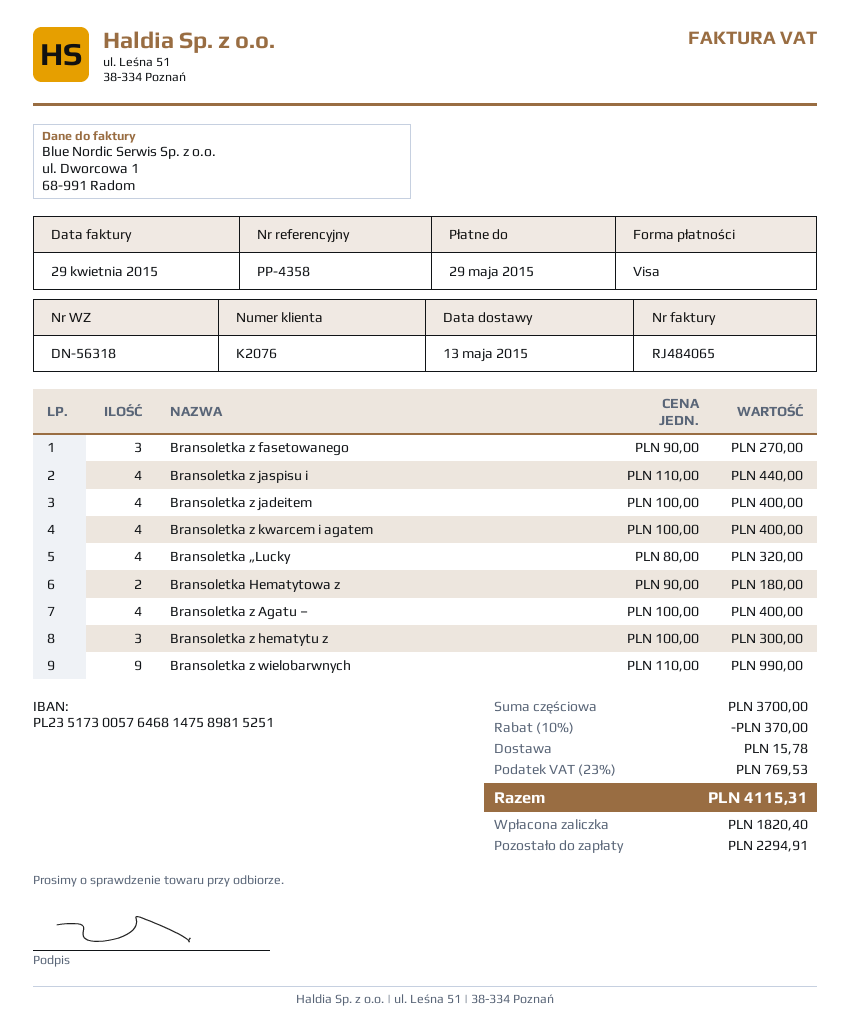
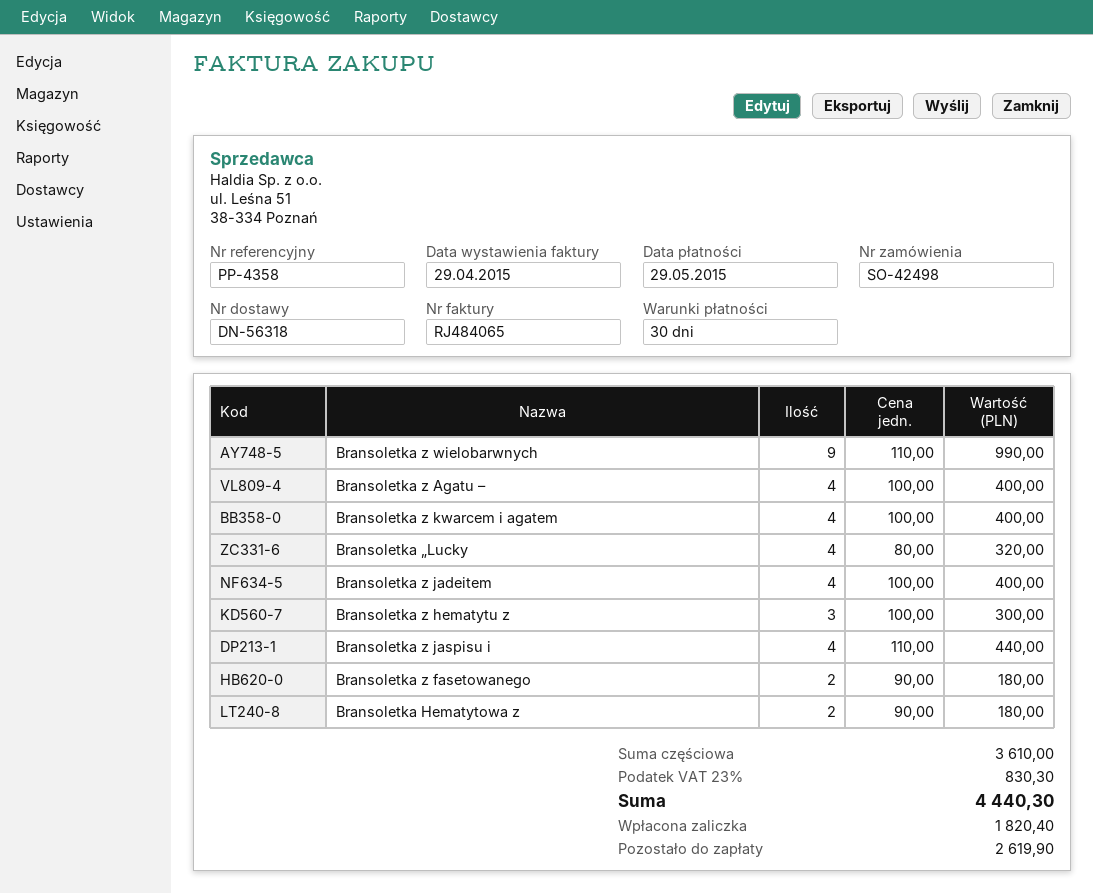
Bransoletka z fasetowanego: 3 x 90.00 = 270.00 -> 2 x 90.00 = 180.00
subtotal: 3700.00 -> 3610.00
discount: 10% = 370.00 -> none
shipping: 15.78 -> none
tax: 23% = 769.53 -> 23% = 830.30
total: 4115.31 -> 4440.30
balance: 2294.91 -> 2619.90

